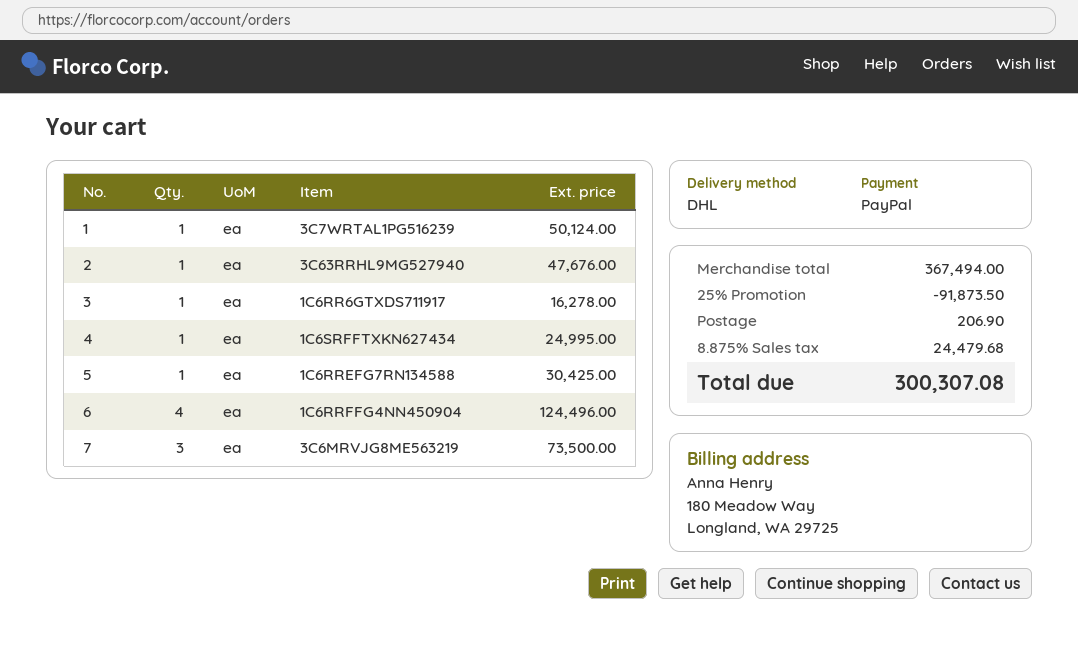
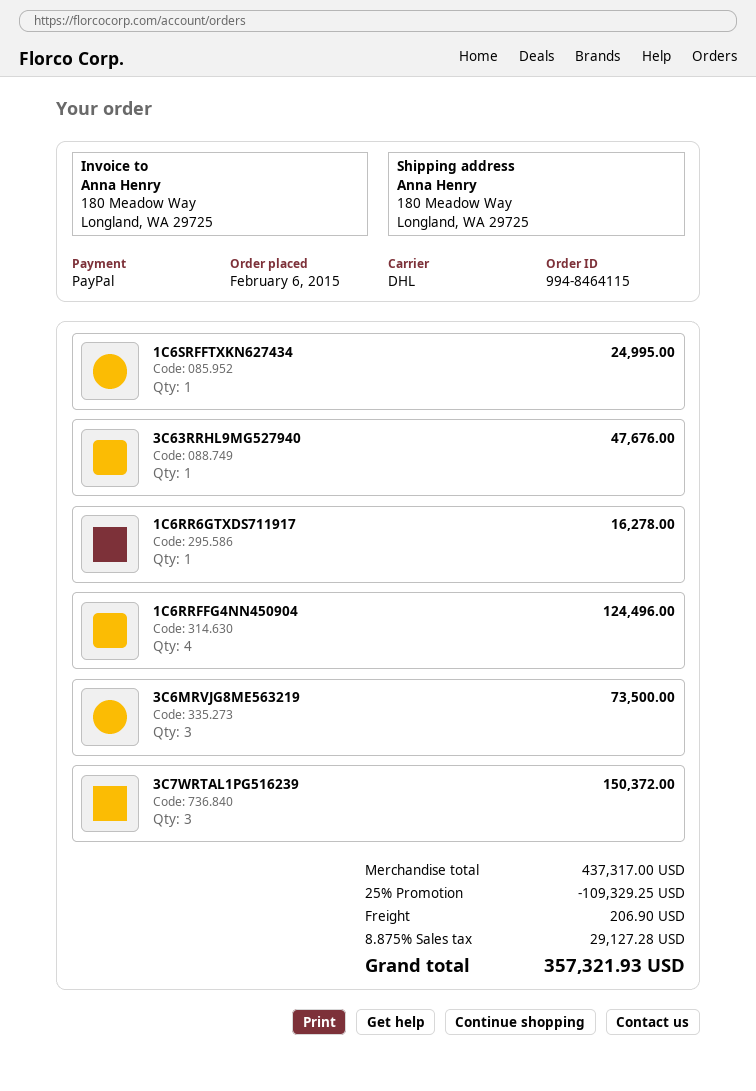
3C7WRTAL1PG516239: 1 for 50124.00 -> 3 for 150372.00
1C6RREFG7RN134588: 1 for 30425.00 -> none
subtotal: 367494.00 -> 437317.00
discount: 25% = 91873.50 -> 25% = 109329.25
tax: 8.875% = 24479.68 -> 8.875% = 29127.28
total: 300307.08 -> 357321.93

